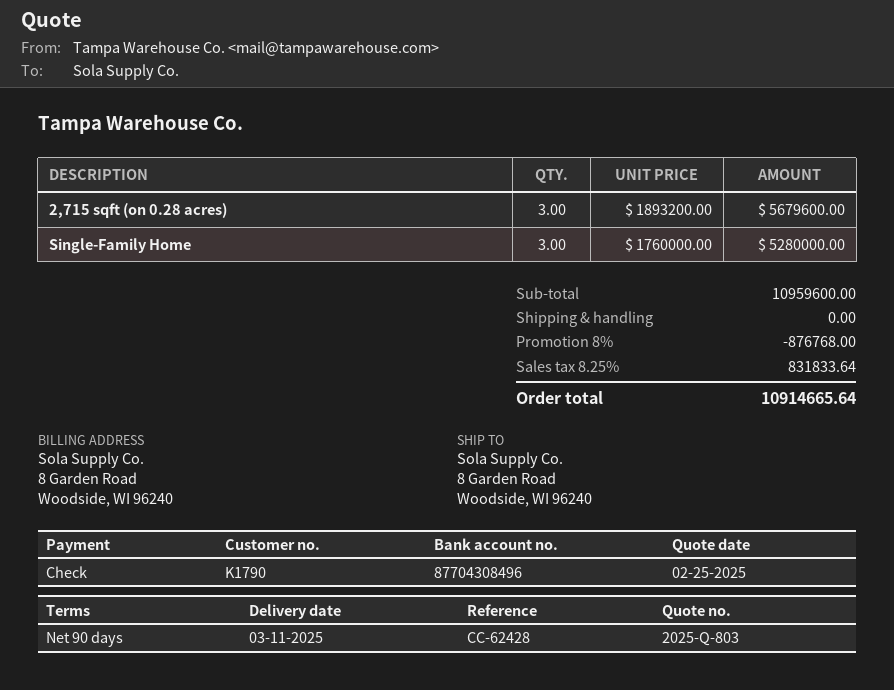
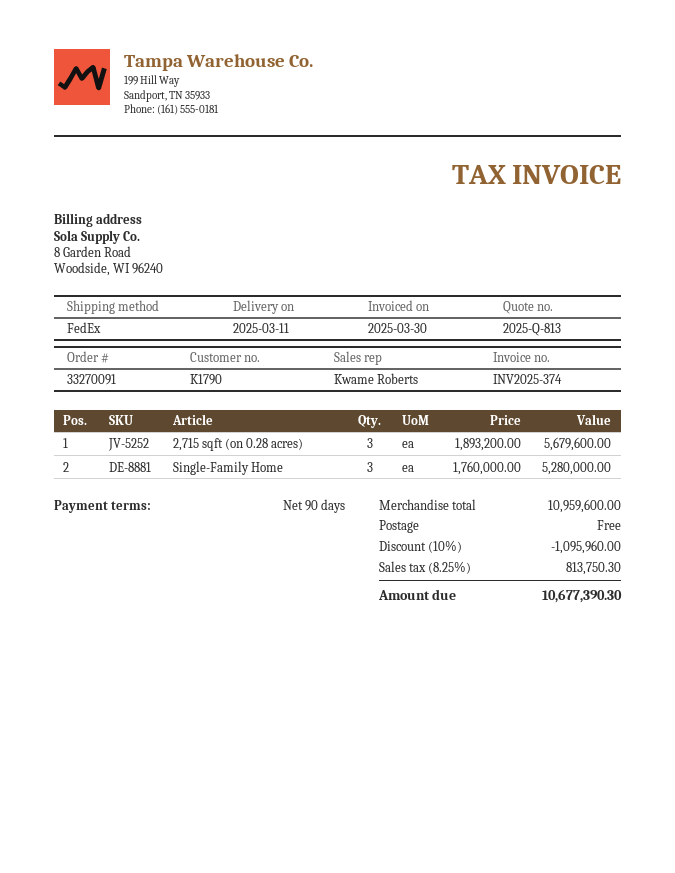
quote number: 2025-Q-803 -> 2025-Q-813
discount: 8% = 876768.00 -> 10% = 1095960.00
tax: 8.25% = 831833.64 -> 8.25% = 813750.30
total: 10914665.64 -> 10677390.30

